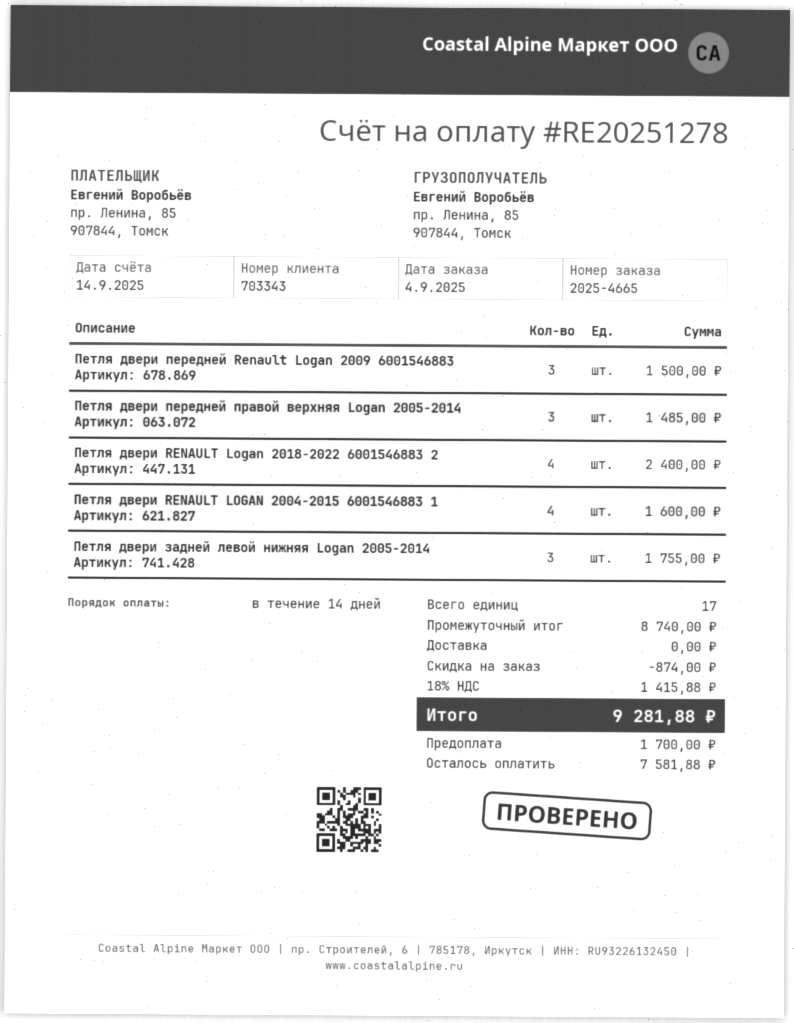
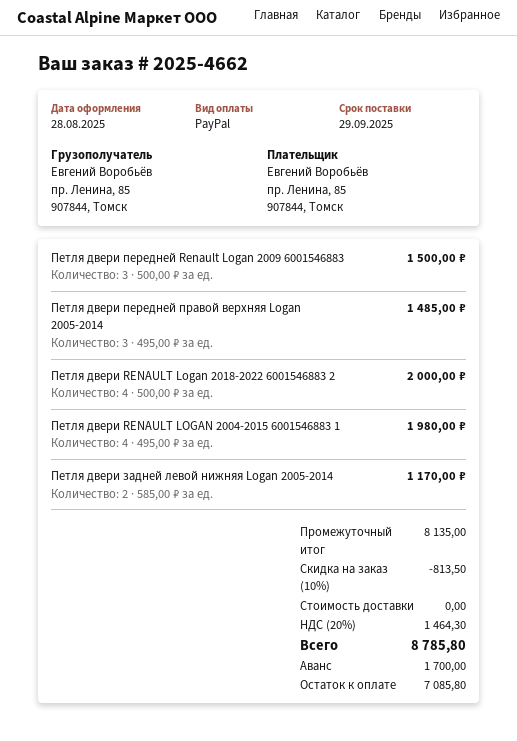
order number: 2025-4665 -> 2025-4662
order date: 2025-09-04 -> 2025-08-28
Петля двери RENAULT Logan 2018-2022 6001546883 2: 4 for 2400.00 -> 4 for 2000.00
Петля двери RENAULT LOGAN 2004-2015 6001546883 1: 4 for 1600.00 -> 4 for 1980.00
Петля двери задней левой нижняя Logan 2005-2014: 3 for 1755.00 -> 2 for 1170.00
subtotal: 8740.00 -> 8135.00
discount: 874.00 -> 813.50
tax: 18% = 1415.88 -> 20% = 1464.30
total: 9281.88 -> 8785.80
balance: 7581.88 -> 7085.80

